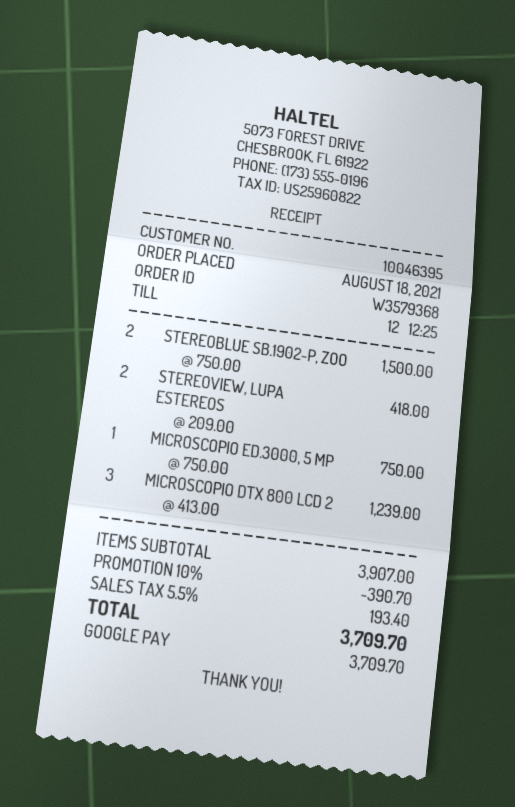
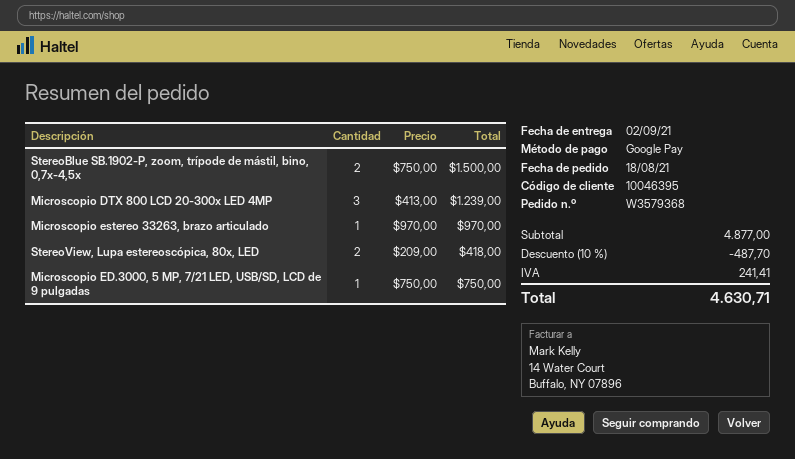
Microscopio estereo 33263, brazo articulado: none -> 1 x 970.00 = 970.00
subtotal: 3907.00 -> 4877.00
discount: 10% = 390.70 -> 10% = 487.70
tax: 193.40 -> 241.41
total: 3709.70 -> 4630.71

